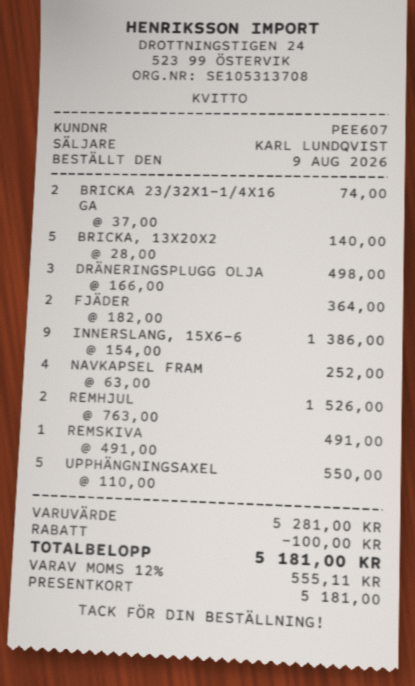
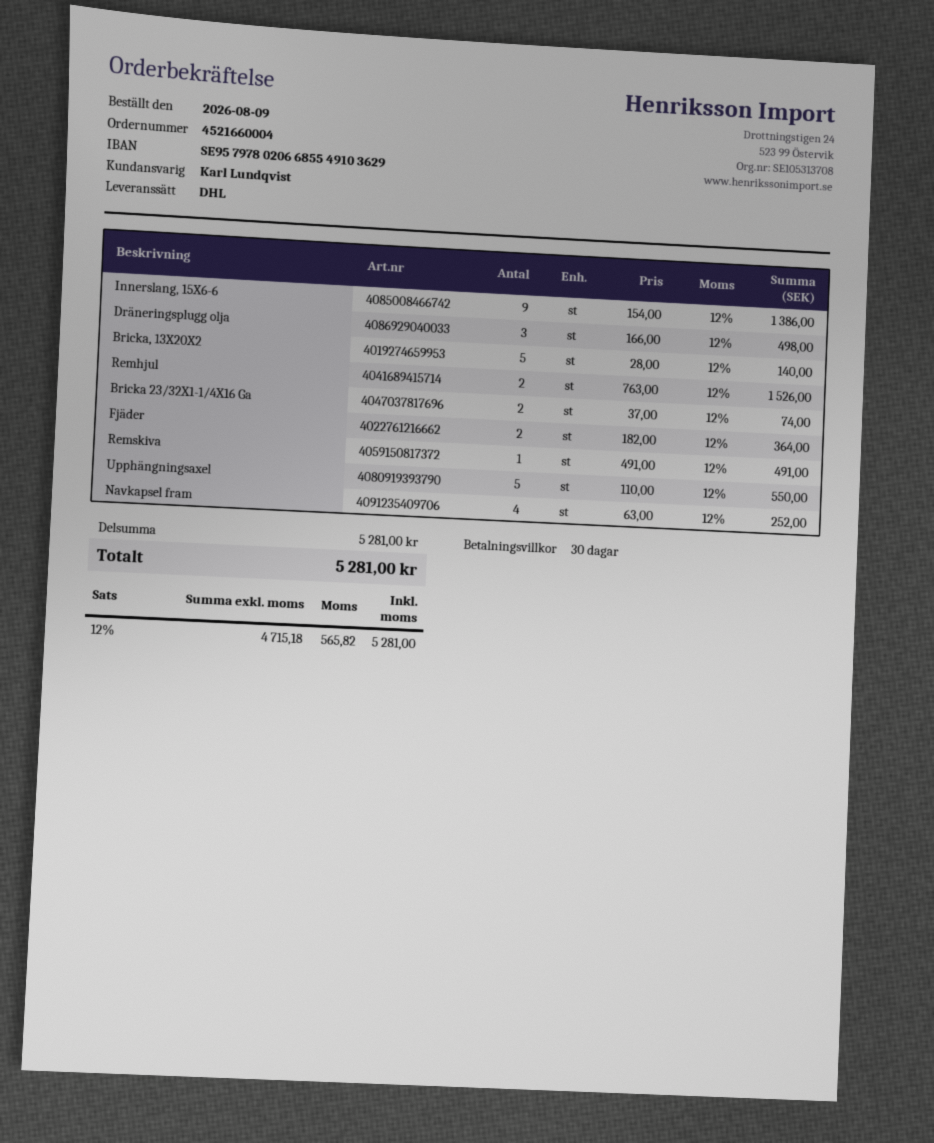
discount: 100.00 -> none
tax: 12% = 555.11 -> 12% = 565.82
total: 5181.00 -> 5281.00

